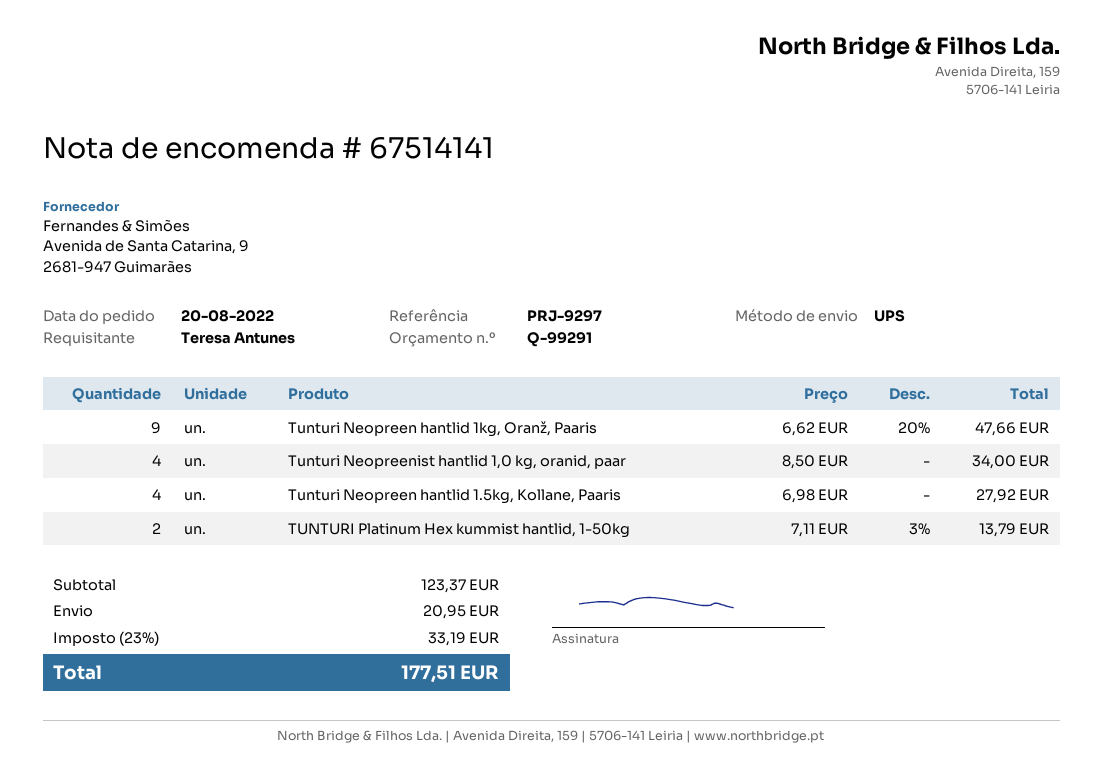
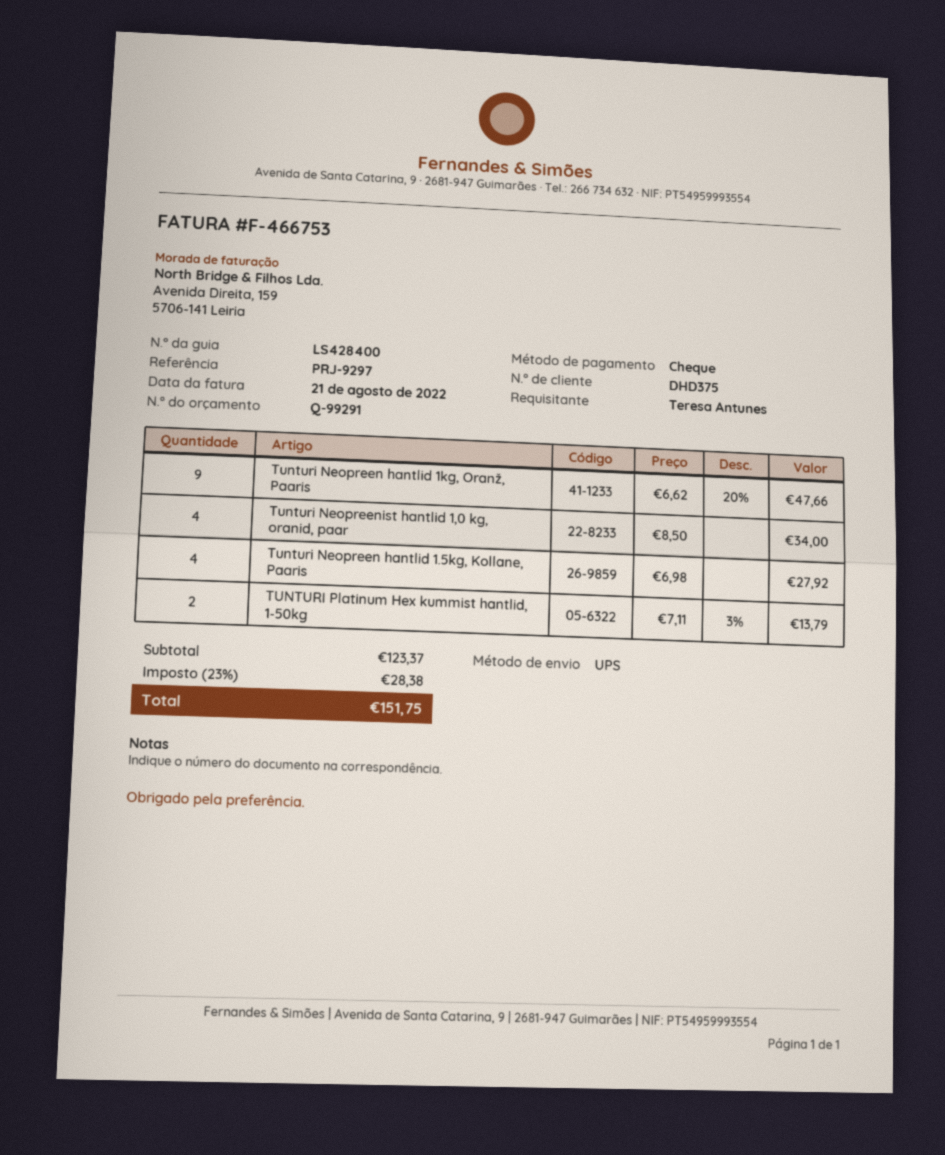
shipping: 20.95 -> none
tax: 23% = 33.19 -> 23% = 28.38
total: 177.51 -> 151.75

